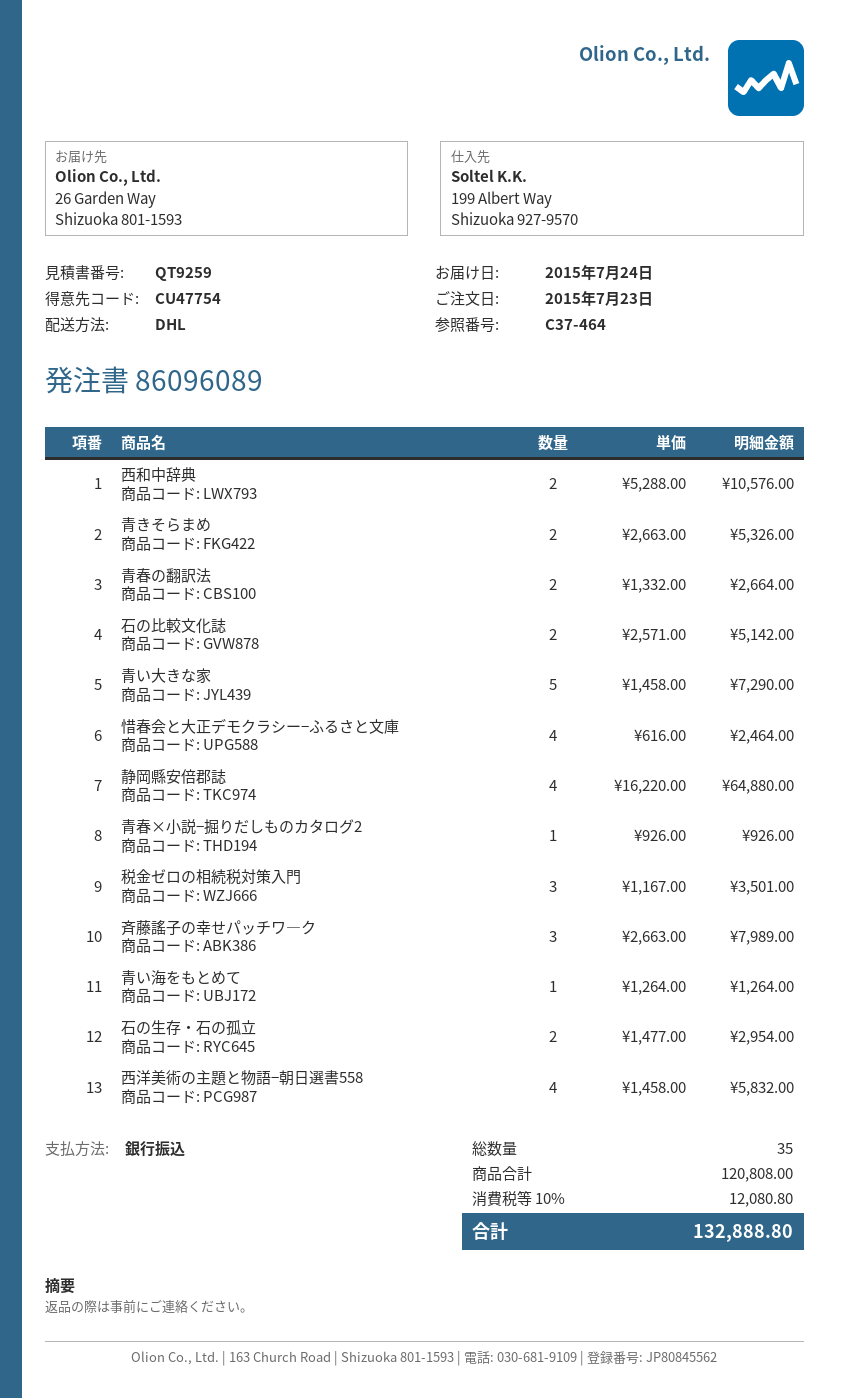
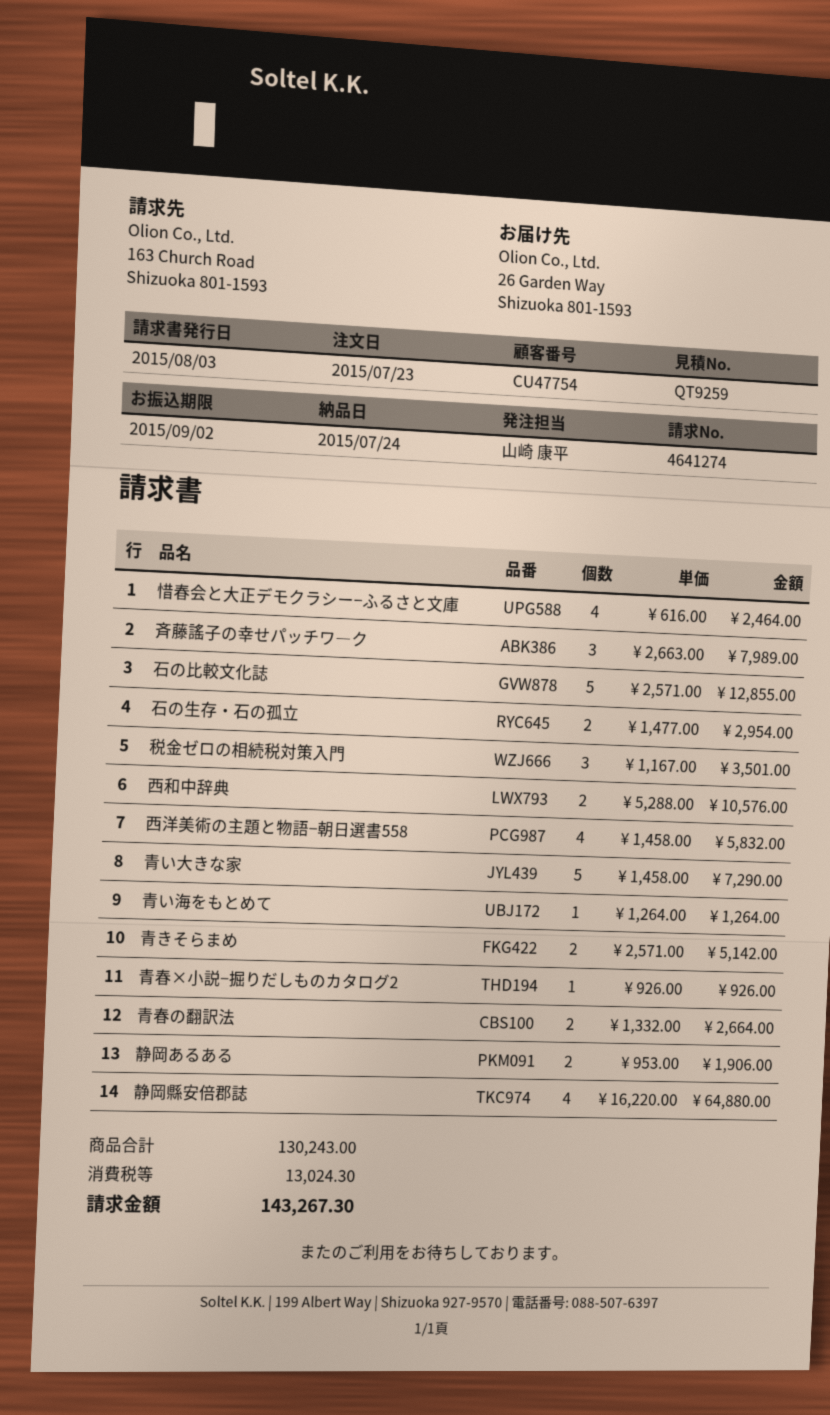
青きそらまめ: 2 x 2663.00 = 5326.00 -> 2 x 2571.00 = 5142.00
石の比較文化誌: 2 x 2571.00 = 5142.00 -> 5 x 2571.00 = 12855.00
静岡あるある: none -> 2 x 953.00 = 1906.00
subtotal: 120808.00 -> 130243.00
tax: 12080.80 -> 13024.30
total: 132888.80 -> 143267.30

